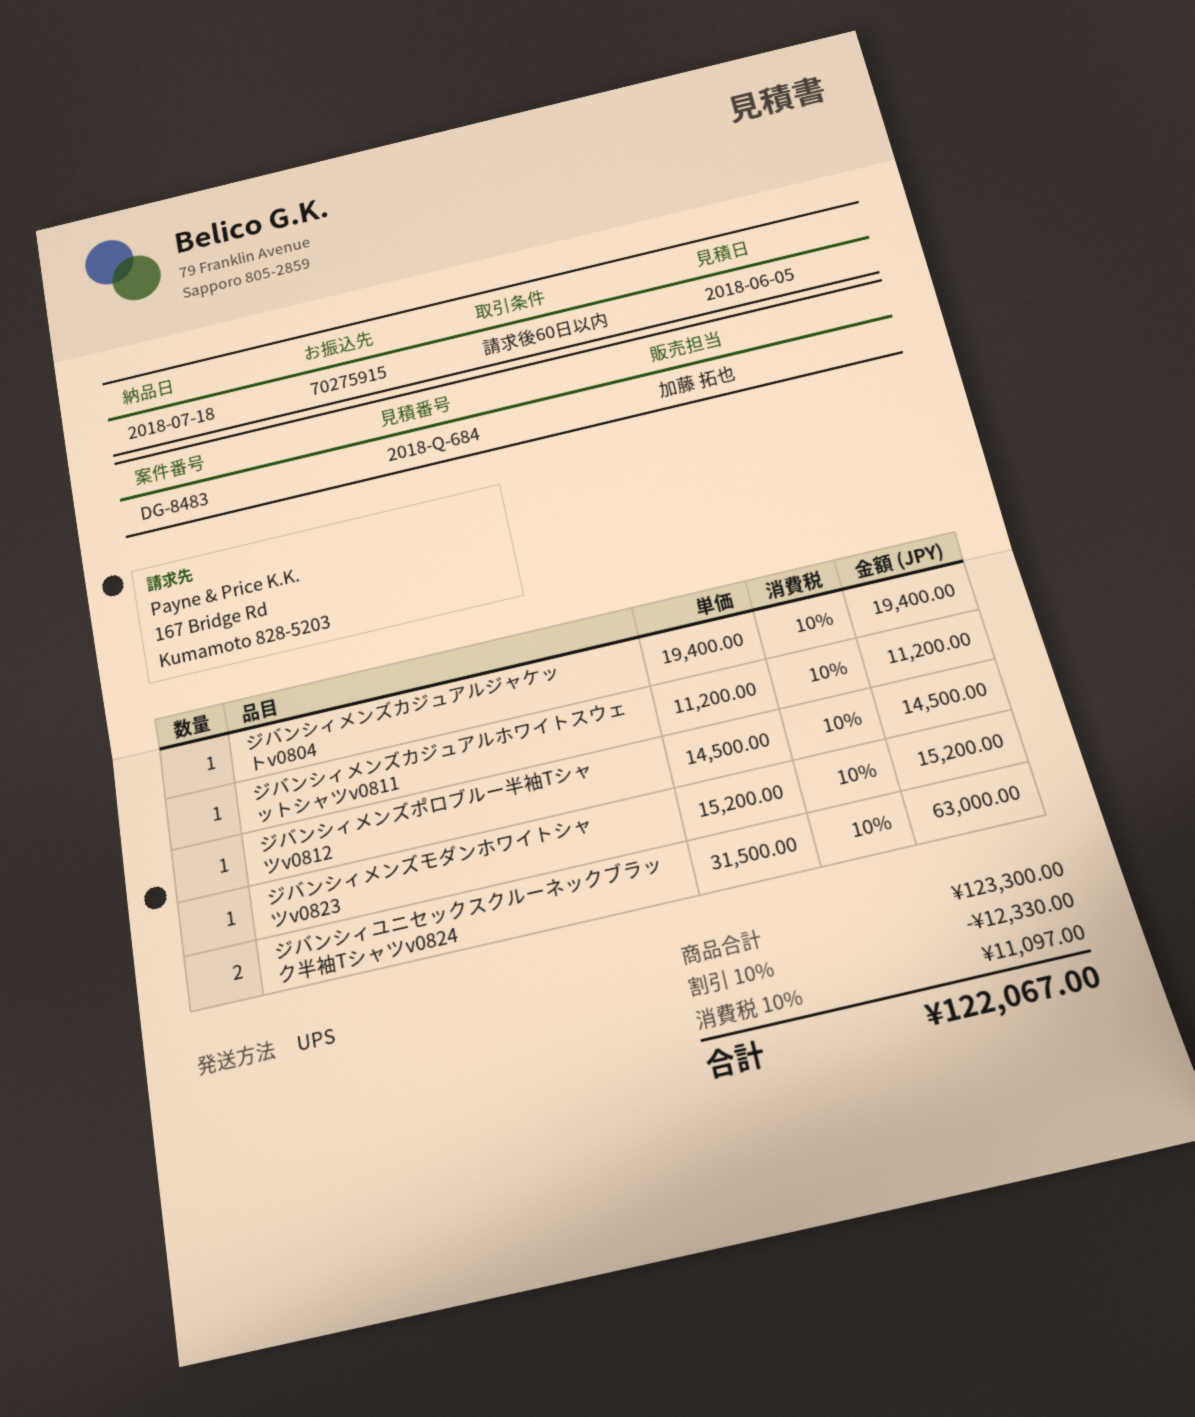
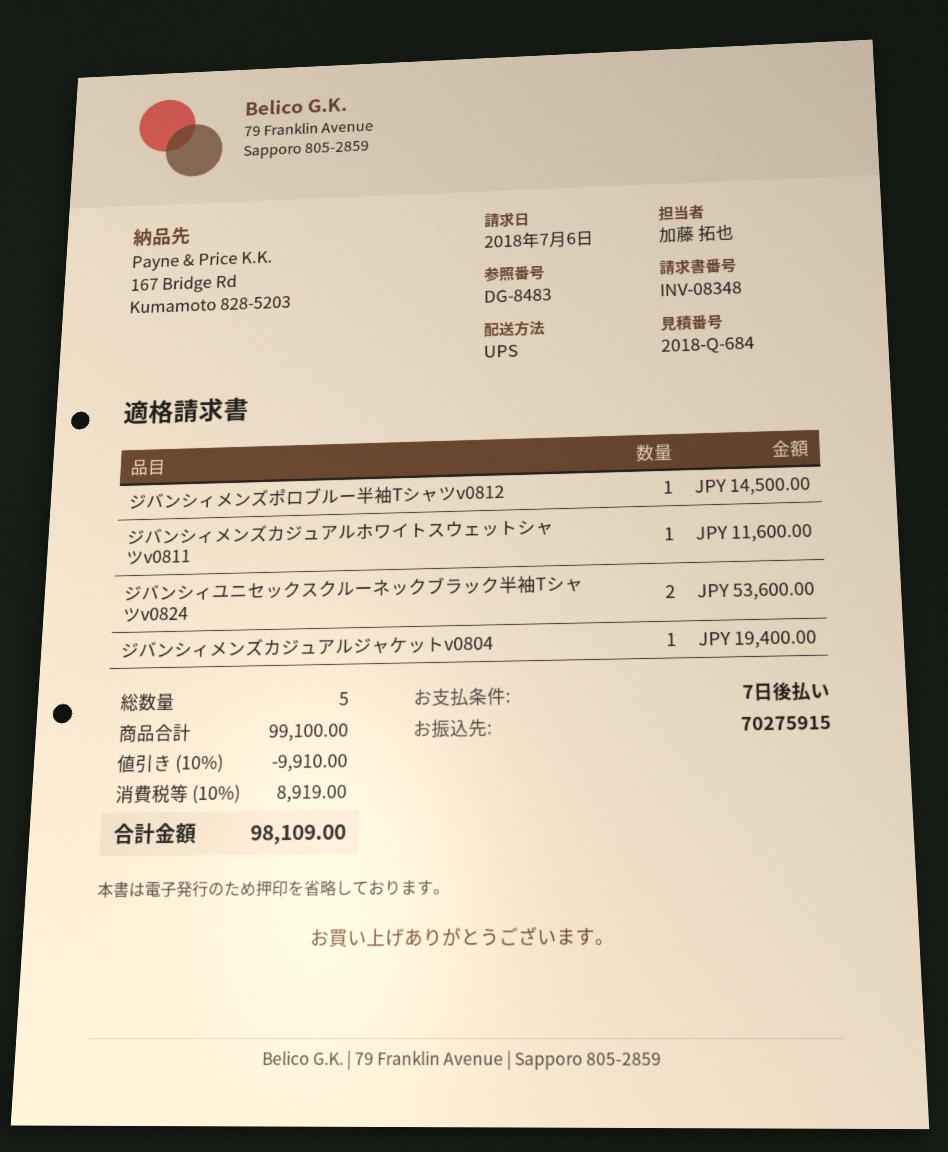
payment terms: 60 days -> 7 days
ジバンシィメンズカジュアルホワイトスウェットシャツv0811: 1 for 11200.00 -> 1 for 11600.00
ジバンシィメンズモダンホワイトシャツv0823: 1 for 15200.00 -> none
ジバンシィユニセックスクルーネックブラック半袖Tシャツv0824: 2 for 63000.00 -> 2 for 53600.00
subtotal: 123300.00 -> 99100.00
discount: 10% = 12330.00 -> 10% = 9910.00
tax: 10% = 11097.00 -> 10% = 8919.00
total: 122067.00 -> 98109.00

